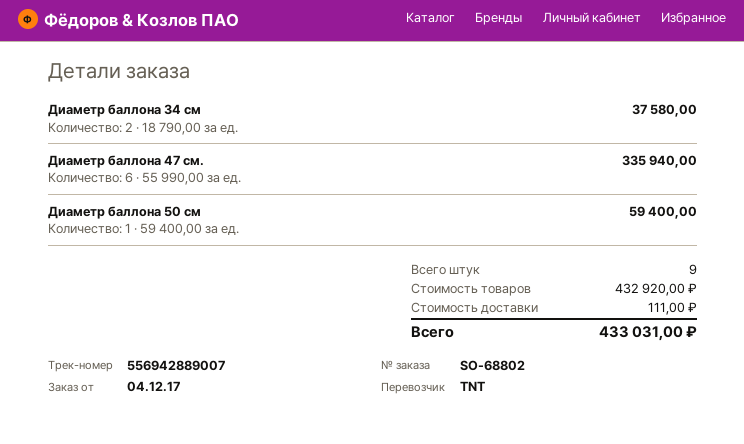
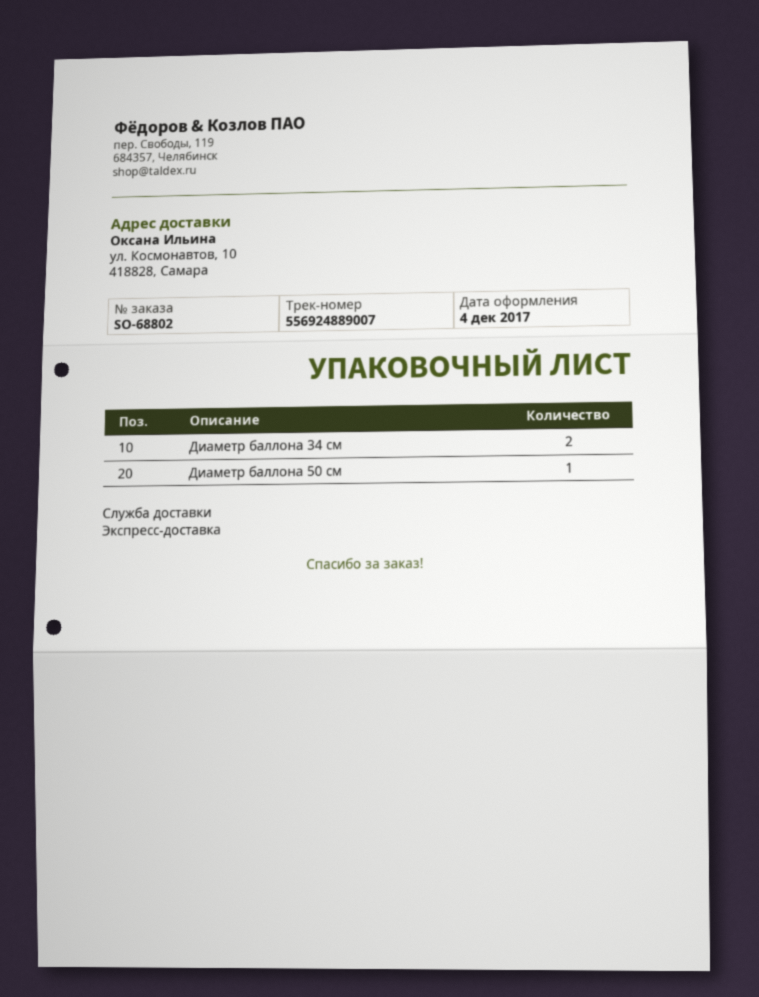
shipping method: TNT -> express
tracking number: 556942889007 -> 556924889007
Диаметр баллона 47 см.: 6 -> none

